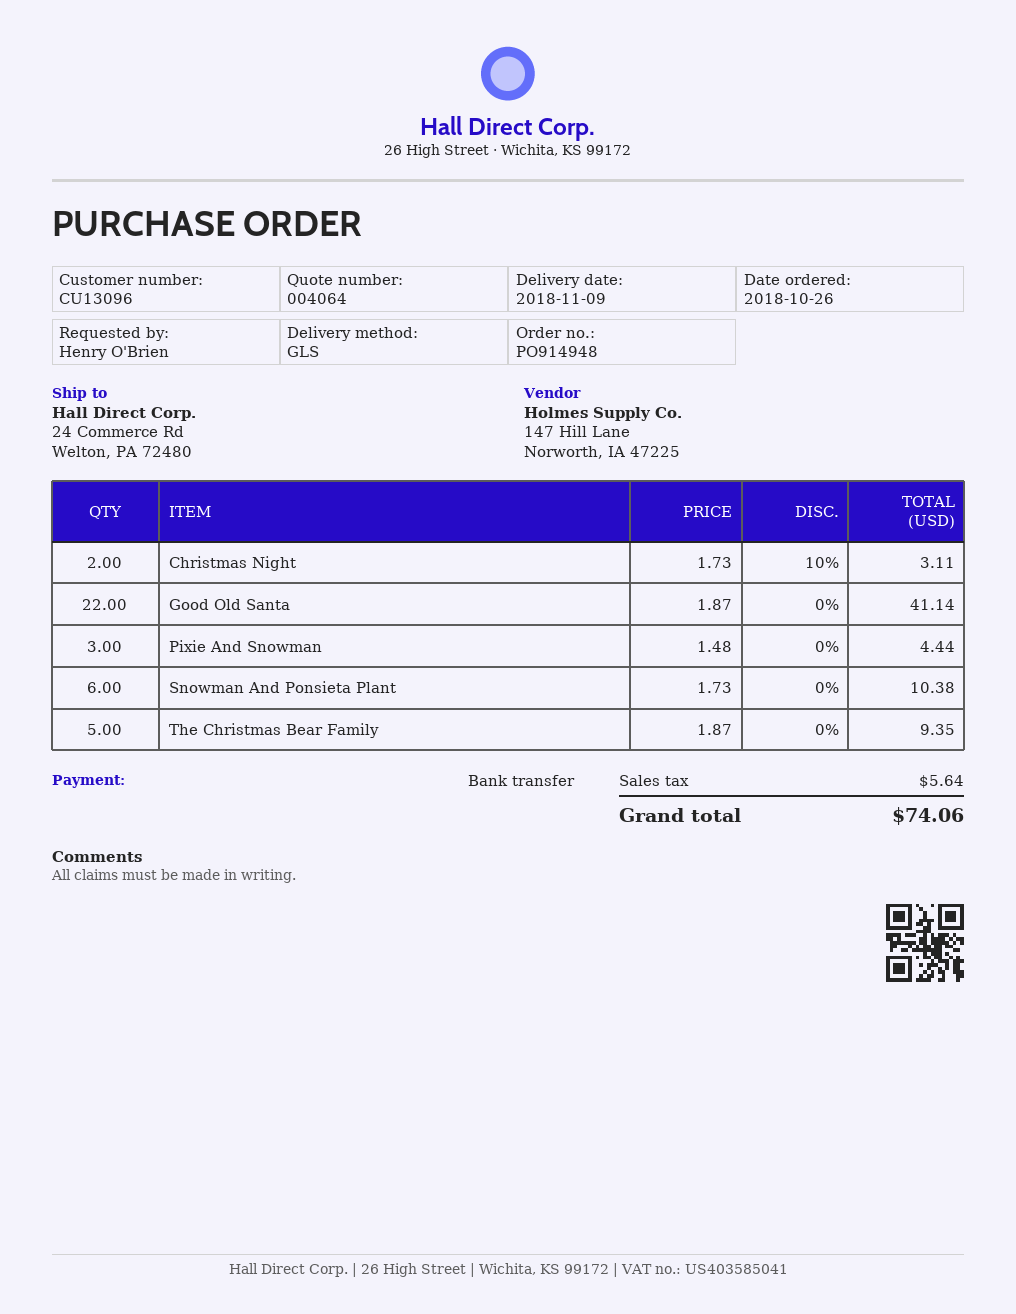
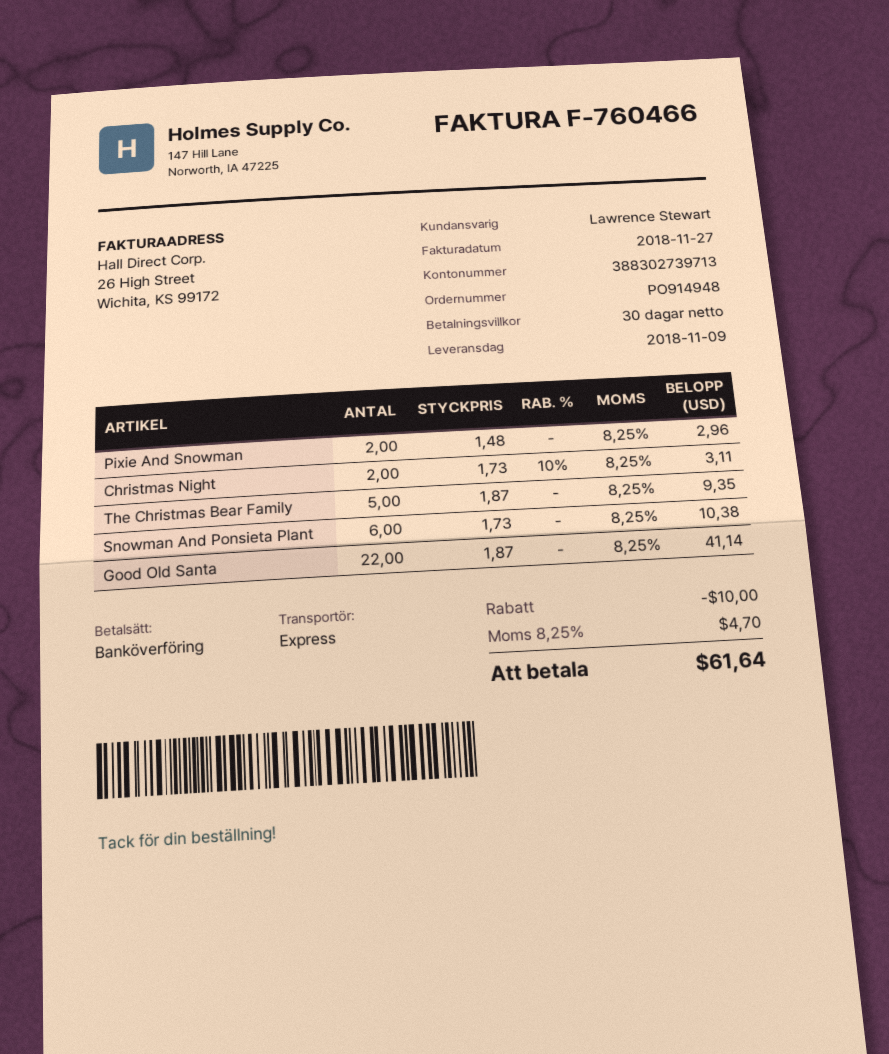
shipping method: GLS -> express
Pixie And Snowman: 3 x 1.48 = 4.44 -> 2 x 1.48 = 2.96
discount: none -> 10.00
tax: 5.64 -> 4.70
total: 74.06 -> 61.64

